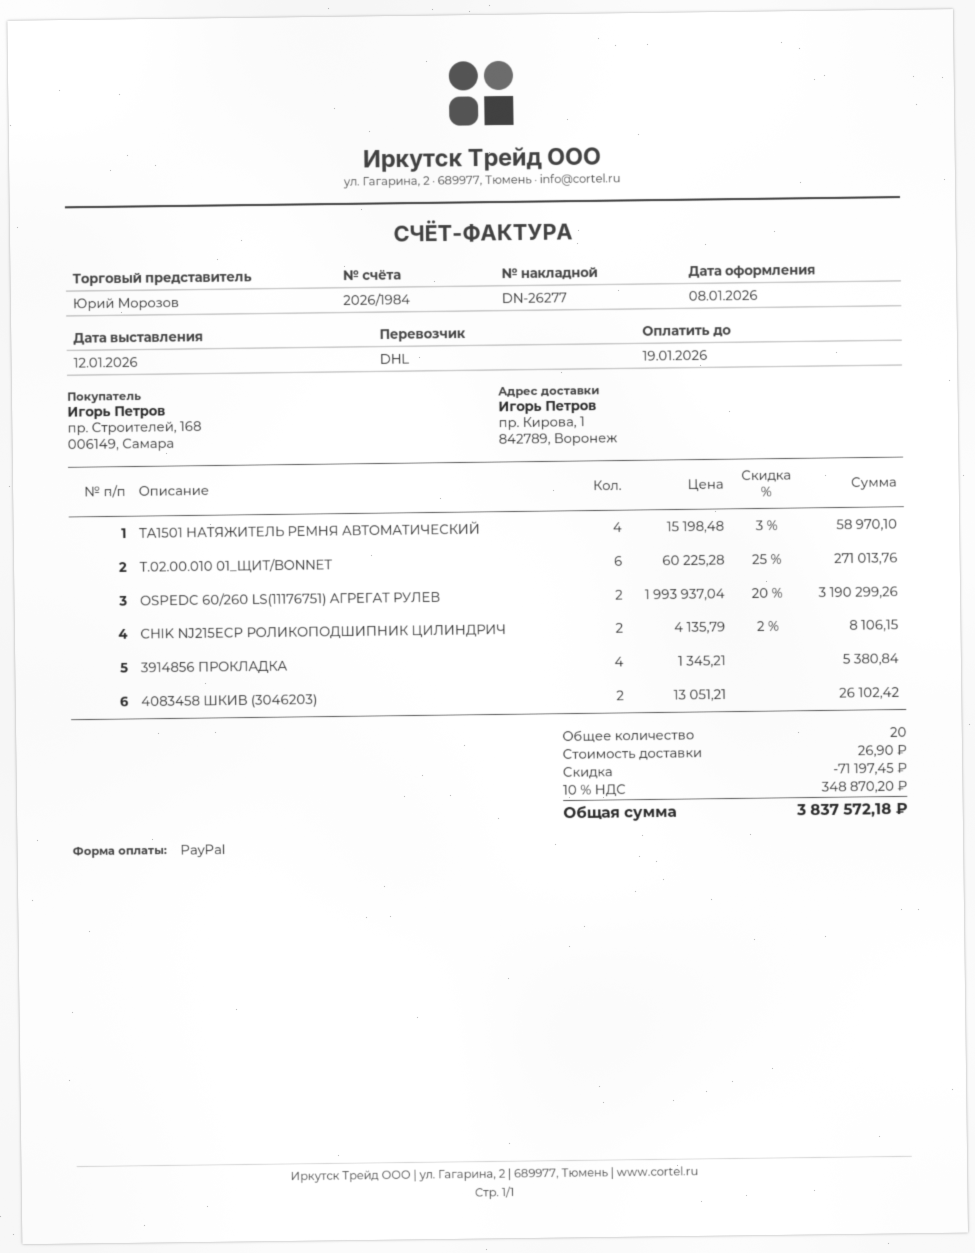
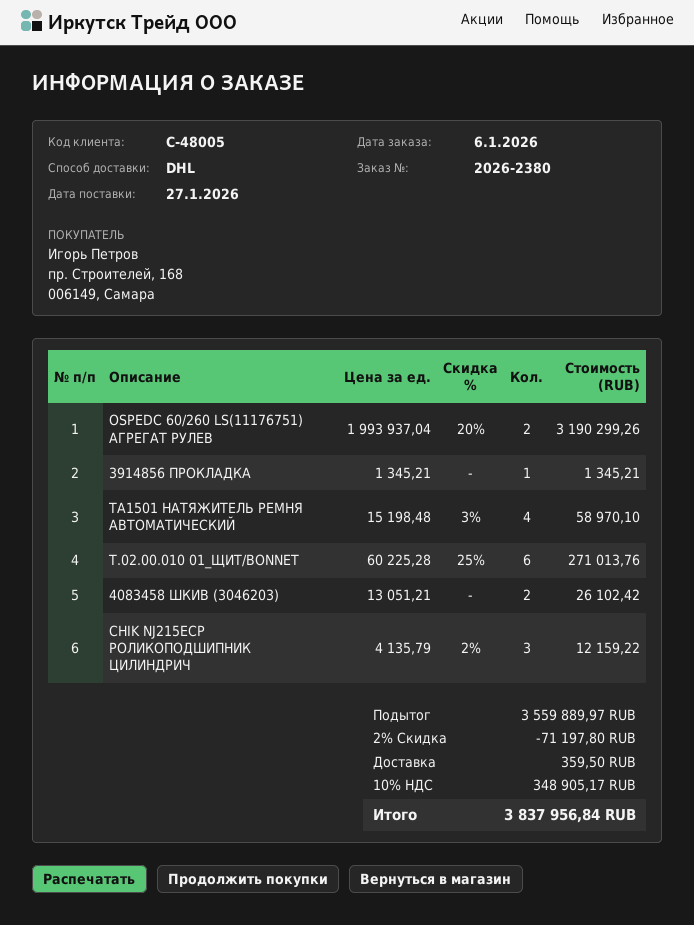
order date: 2026-01-08 -> 2026-01-06
CHIK NJ215ECP РОЛИКОПОДШИПНИК ЦИЛИНДРИЧ: 2 x 4135.79 - 2% = 8106.15 -> 3 x 4135.79 - 2% = 12159.22
3914856 ПРОКЛАДКА: 4 x 1345.21 = 5380.84 -> 1 x 1345.21 = 1345.21
discount: 71197.45 -> 71197.80
shipping: 26.90 -> 359.50
tax: 10% = 348870.20 -> 10% = 348905.17
total: 3837572.18 -> 3837956.84

